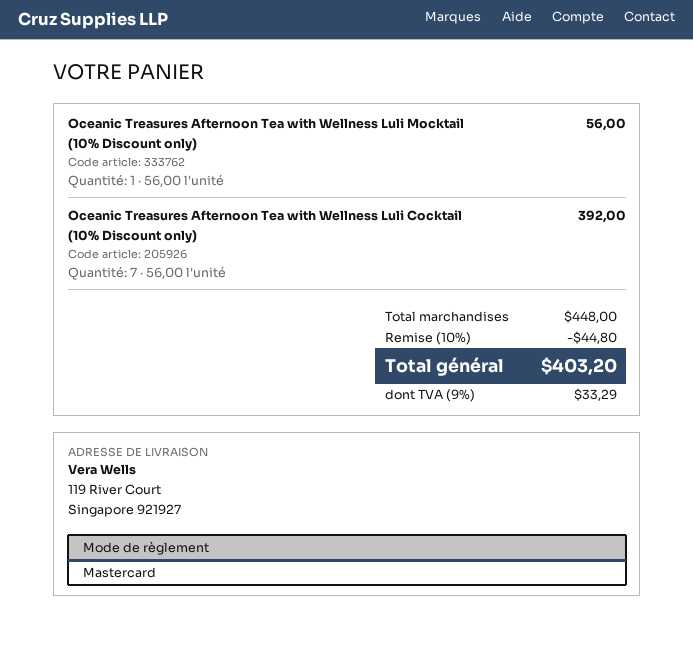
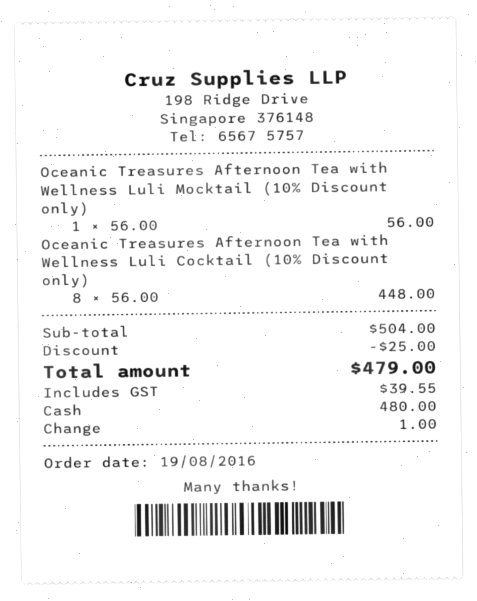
payment method: Mastercard -> cash
Oceanic Treasures Afternoon Tea with Wellness Luli Cocktail (10% Discount only): 7 x 56.00 = 392.00 -> 8 x 56.00 = 448.00
subtotal: 448.00 -> 504.00
discount: 44.80 -> 25.00
tax: 33.29 -> 39.55
total: 403.20 -> 479.00

